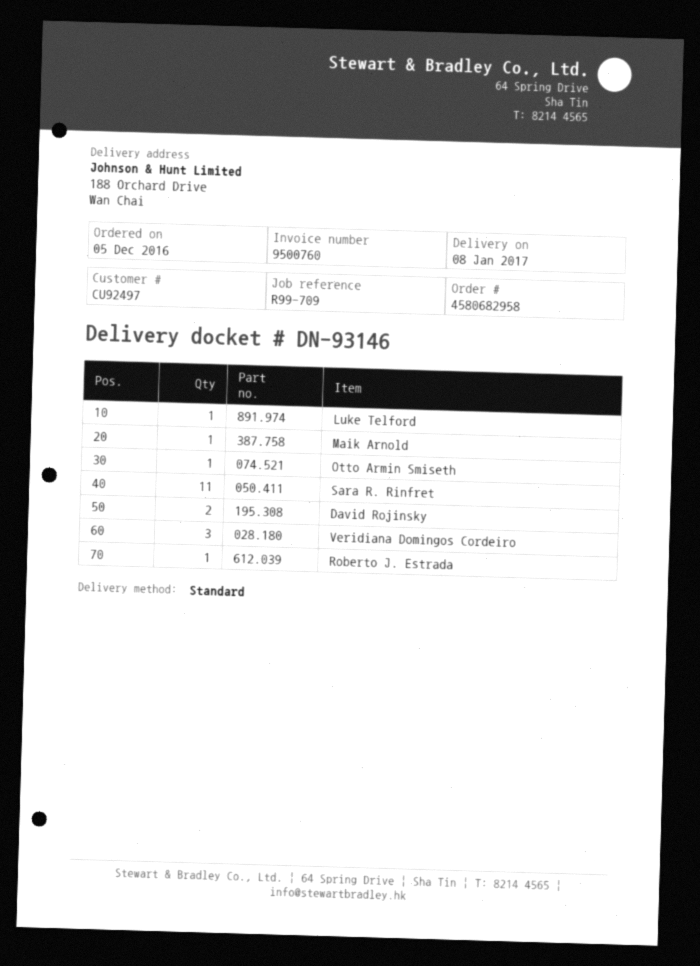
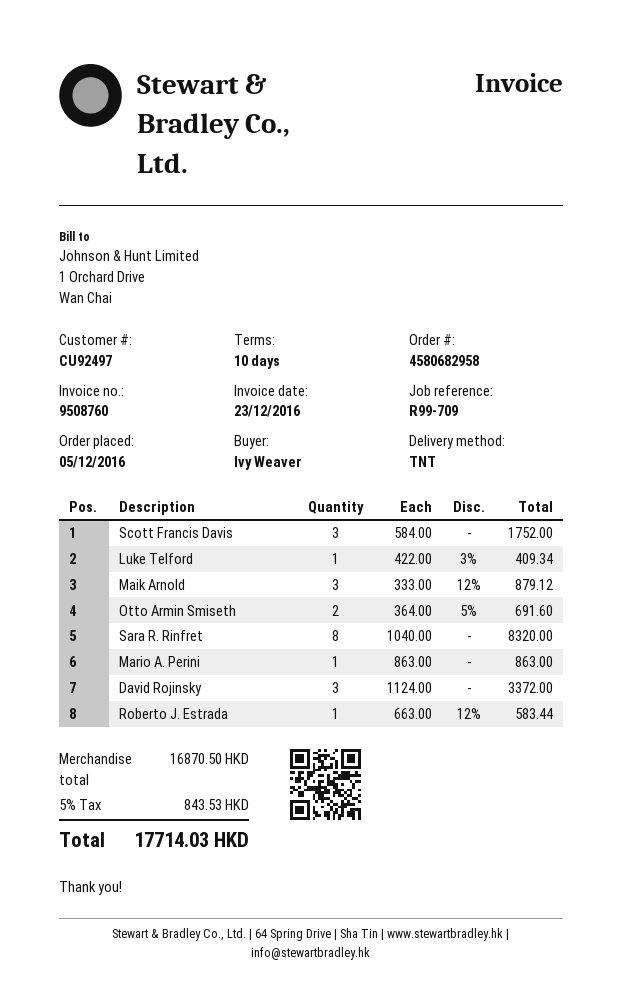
invoice number: 9500760 -> 9508760
shipping method: standard -> TNT
Maik Arnold: 1 -> 3
Otto Armin Smiseth: 1 -> 2
Sara R. Rinfret: 11 -> 8
David Rojinsky: 2 -> 3
Veridiana Domingos Cordeiro: 3 -> none
Scott Francis Davis: none -> 3
Mario A. Perini: none -> 1

